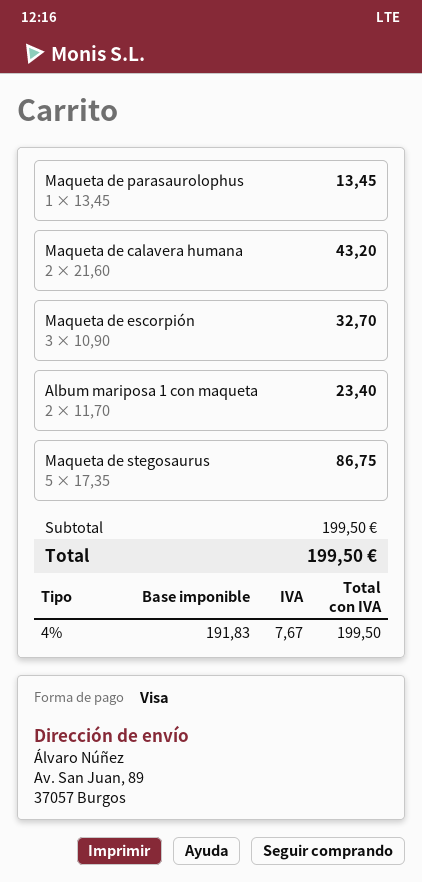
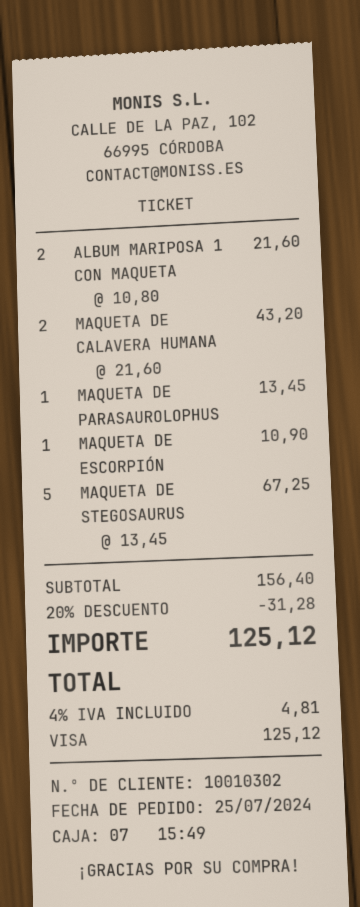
Maqueta de escorpión: 3 x 10.90 = 32.70 -> 1 x 10.90 = 10.90
Album mariposa 1 con maqueta: 2 x 11.70 = 23.40 -> 2 x 10.80 = 21.60
Maqueta de stegosaurus: 5 x 17.35 = 86.75 -> 5 x 13.45 = 67.25
subtotal: 199.50 -> 156.40
discount: none -> 20% = 31.28
tax: 4% = 7.67 -> 4% = 4.81
total: 199.50 -> 125.12

